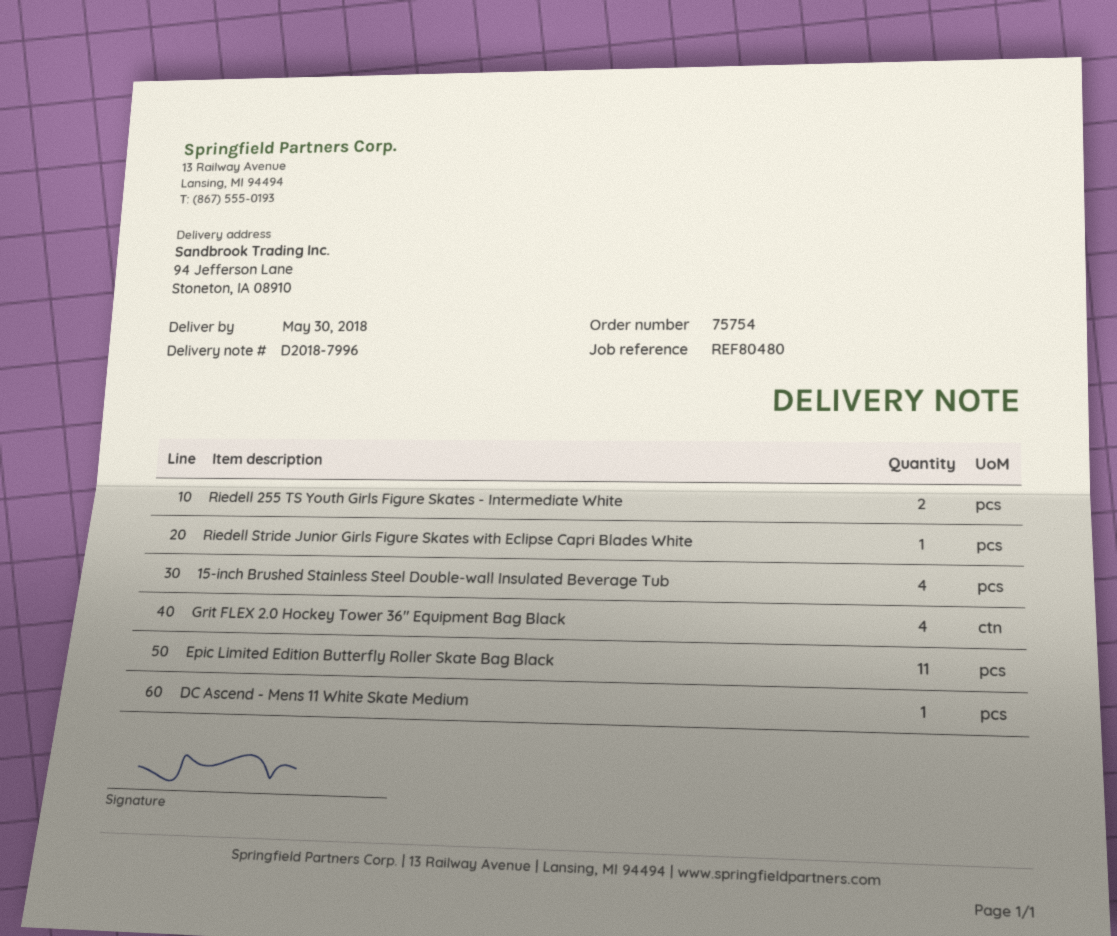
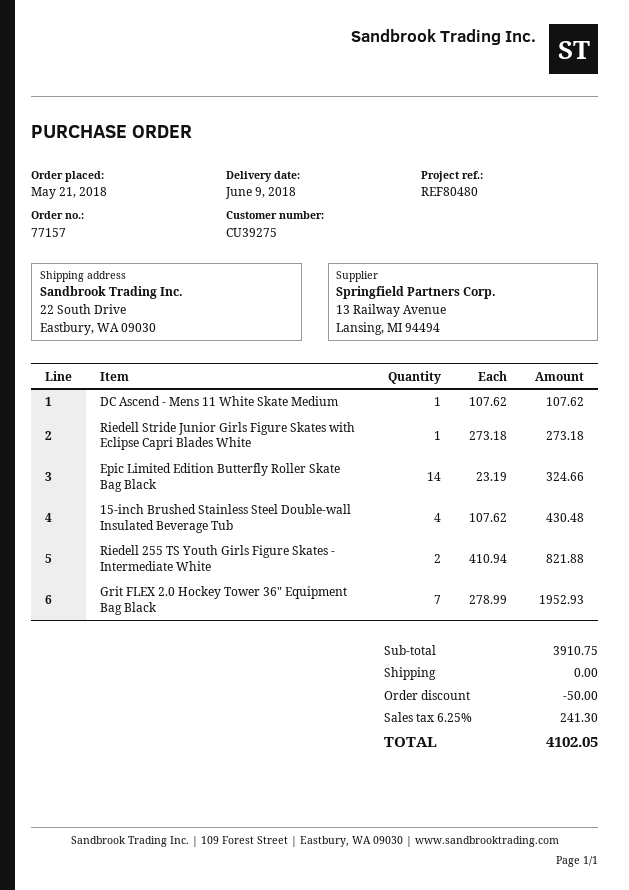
order number: 75754 -> 77157
delivery date: 2018-05-30 -> 2018-06-09
ship to: 94 Jefferson Lane, Stoneton, IA 08910 -> 22 South Drive, Eastbury, WA 09030
Grit FLEX 2.0 Hockey Tower 36" Equipment Bag Black: 4 -> 7
Epic Limited Edition Butterfly Roller Skate Bag Black: 11 -> 14

